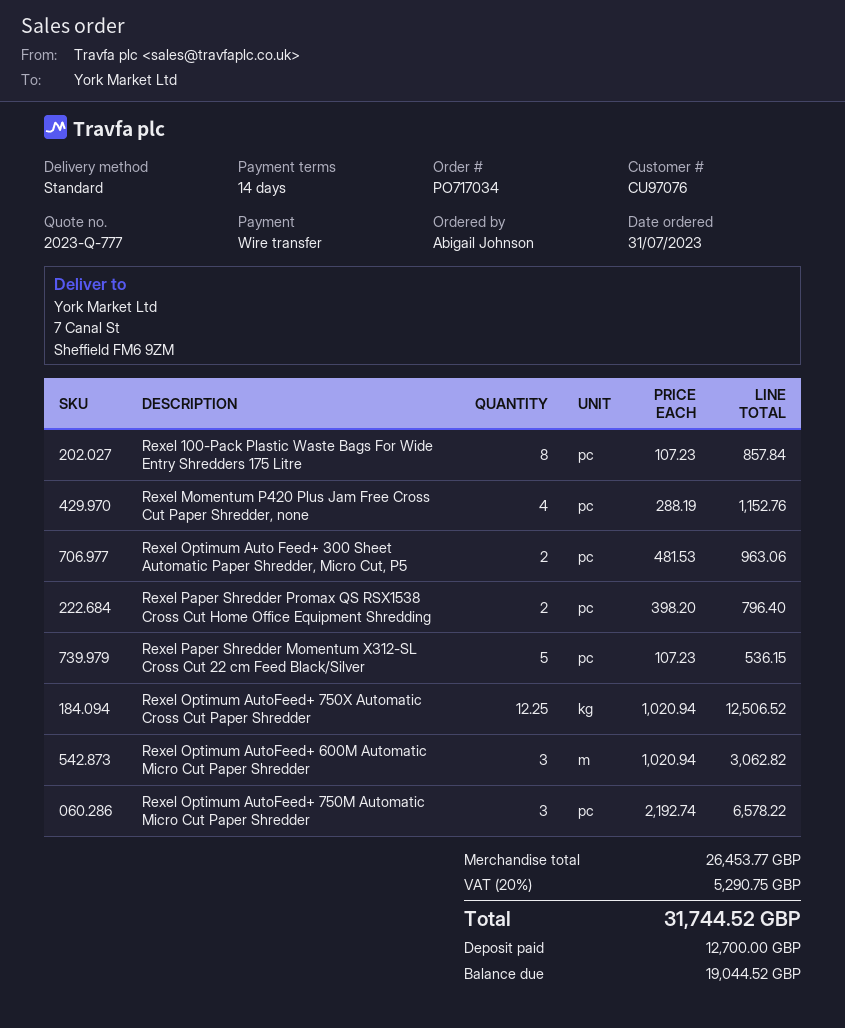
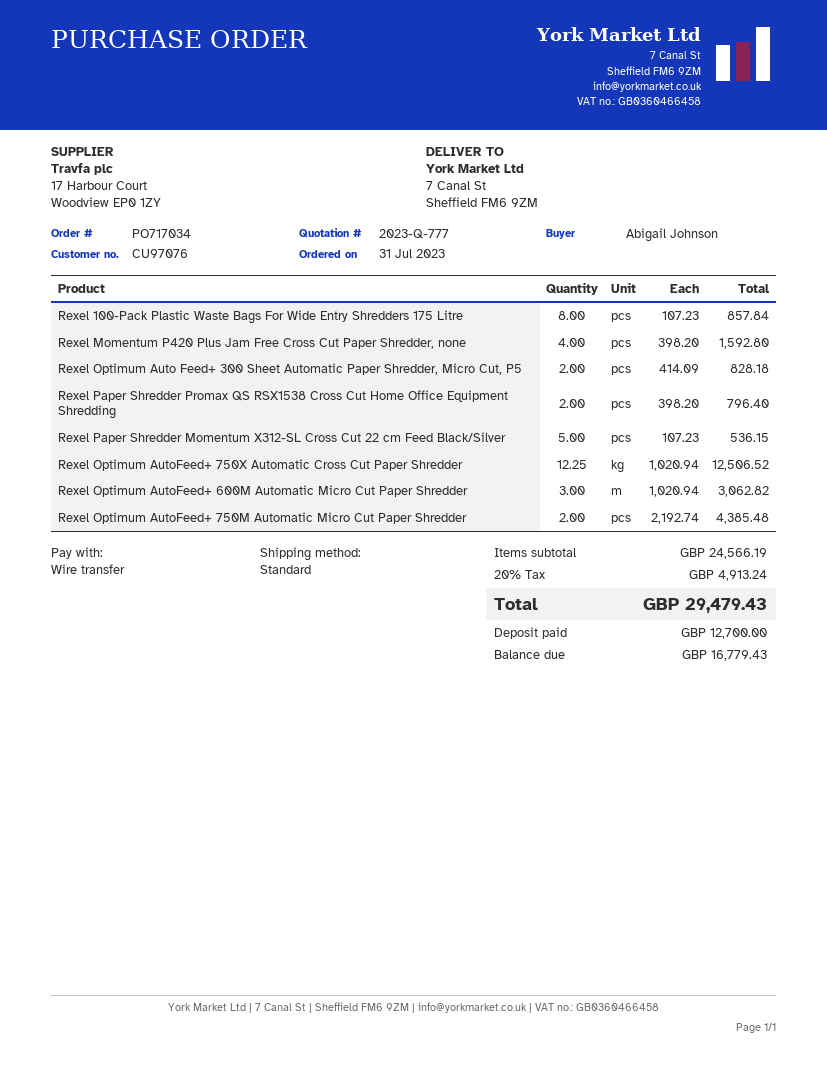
Rexel Momentum P420 Plus Jam Free Cross Cut Paper Shredder, none: 4 x 288.19 = 1152.76 -> 4 x 398.20 = 1592.80
Rexel Optimum Auto Feed+ 300 Sheet Automatic Paper Shredder, Micro Cut, P5: 2 x 481.53 = 963.06 -> 2 x 414.09 = 828.18
Rexel Optimum AutoFeed+ 750M Automatic Micro Cut Paper Shredder: 3 x 2192.74 = 6578.22 -> 2 x 2192.74 = 4385.48
subtotal: 26453.77 -> 24566.19
tax: 20% = 5290.75 -> 20% = 4913.24
total: 31744.52 -> 29479.43
balance: 19044.52 -> 16779.43

